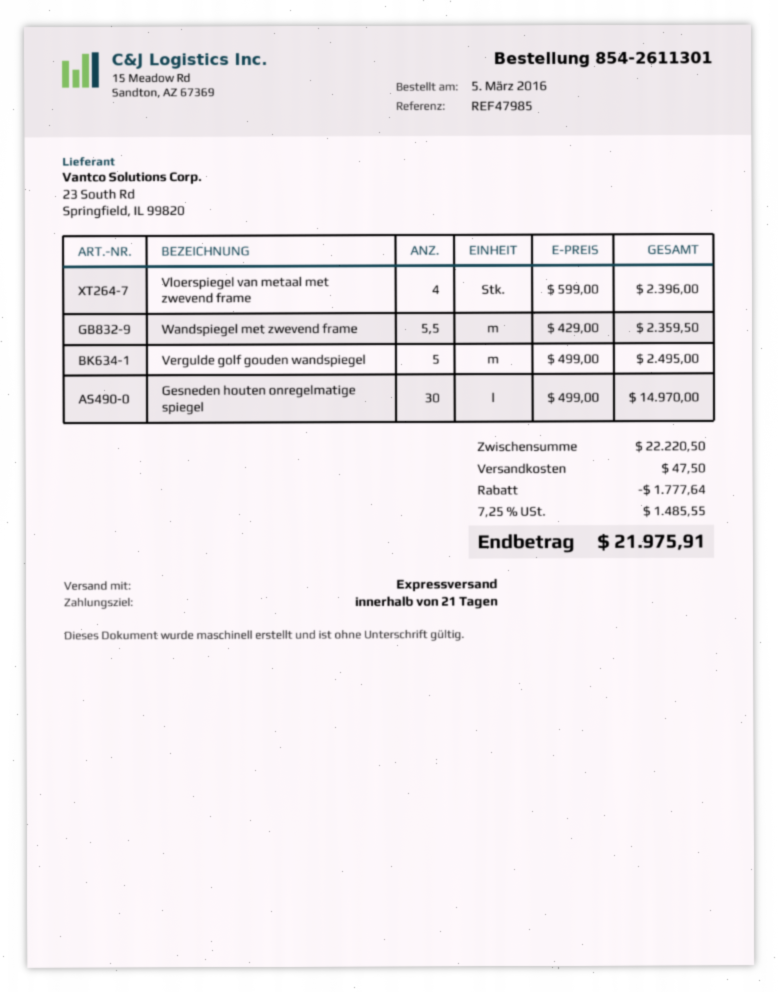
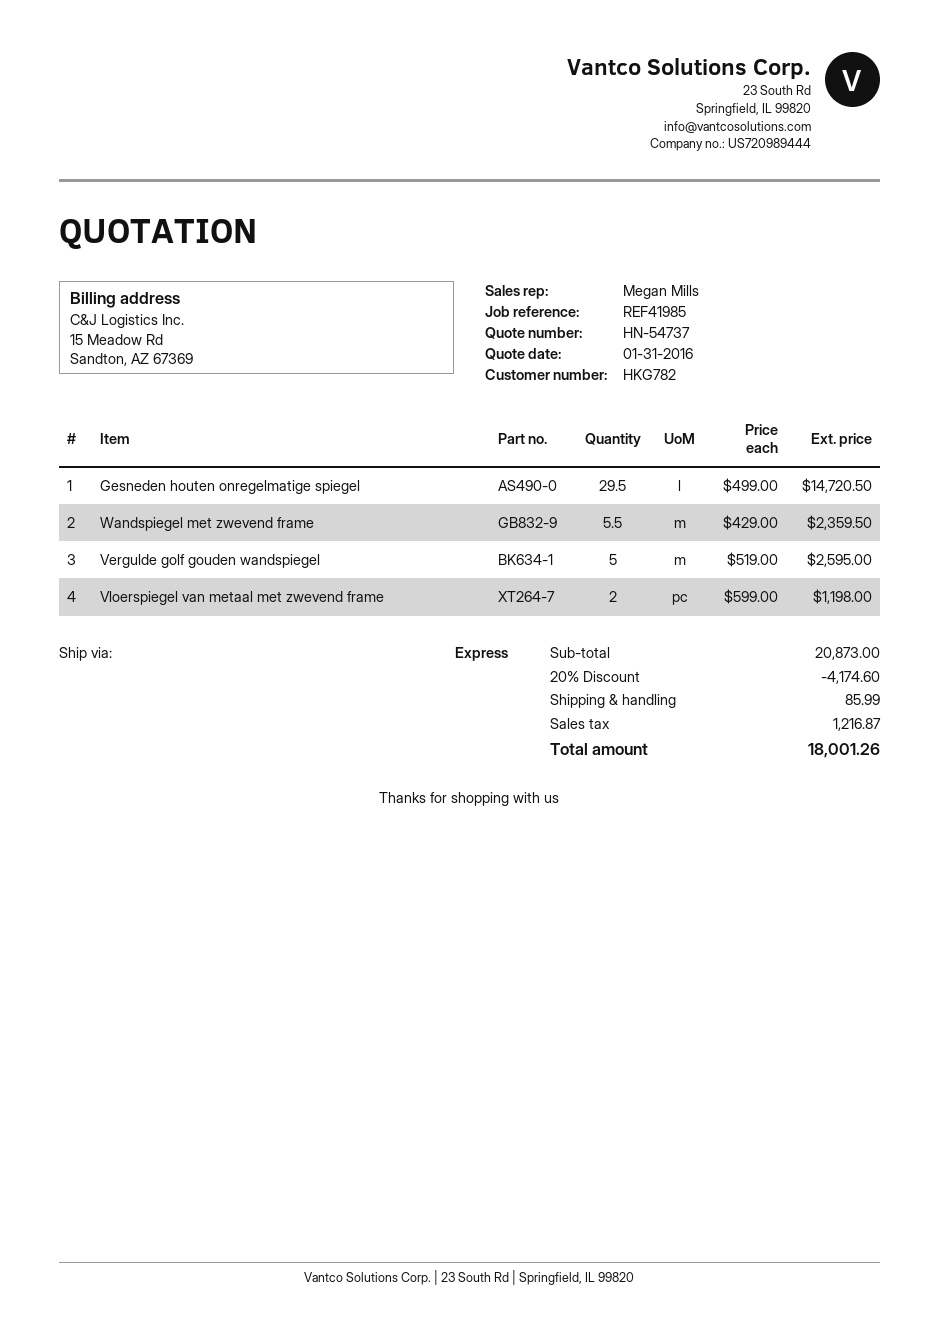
reference: REF47985 -> REF41985
Vloerspiegel van metaal met zwevend frame: 4 x 599.00 = 2396.00 -> 2 x 599.00 = 1198.00
Vergulde golf gouden wandspiegel: 5 x 499.00 = 2495.00 -> 5 x 519.00 = 2595.00
Gesneden houten onregelmatige spiegel: 30 x 499.00 = 14970.00 -> 29.5 x 499.00 = 14720.50
subtotal: 22220.50 -> 20873.00
discount: 1777.64 -> 4174.60
shipping: 47.50 -> 85.99
tax: 1485.55 -> 1216.87
total: 21975.91 -> 18001.26

